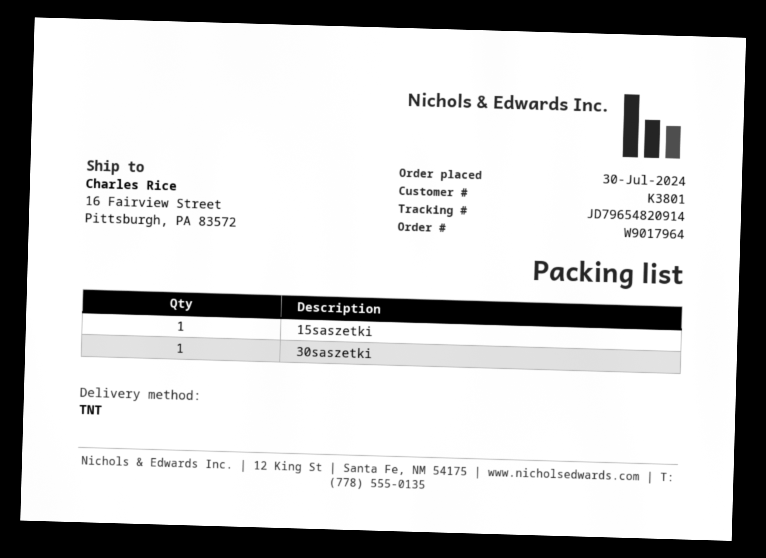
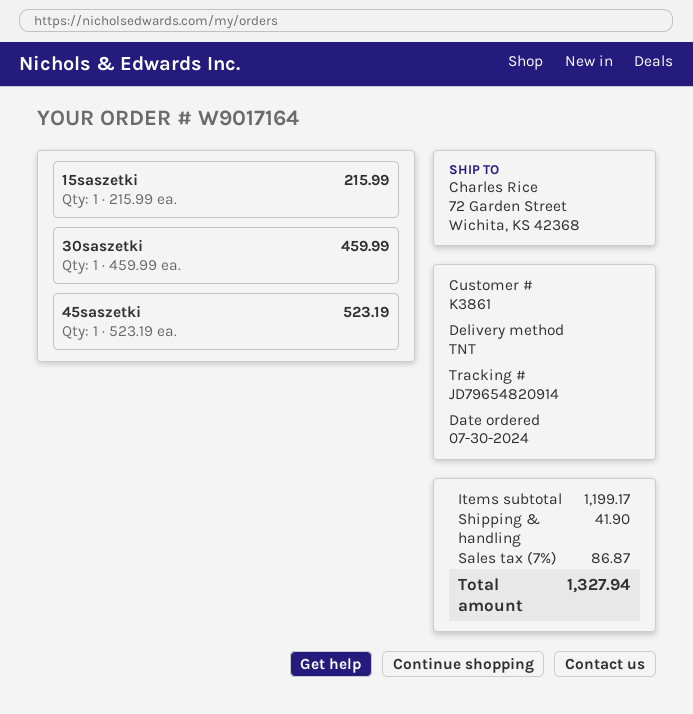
order number: W9017964 -> W9017164
customer number: K3801 -> K3861
ship to: 16 Fairview Street, Pittsburgh, PA 83572 -> 72 Garden Street, Wichita, KS 42368
45saszetki: none -> 1

